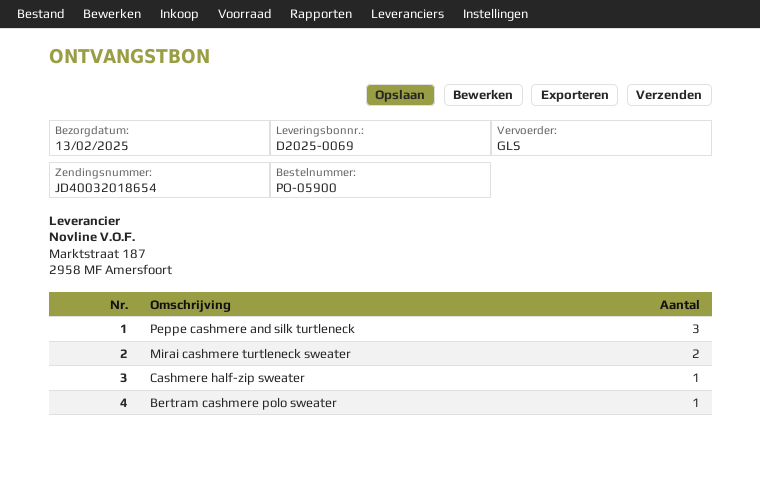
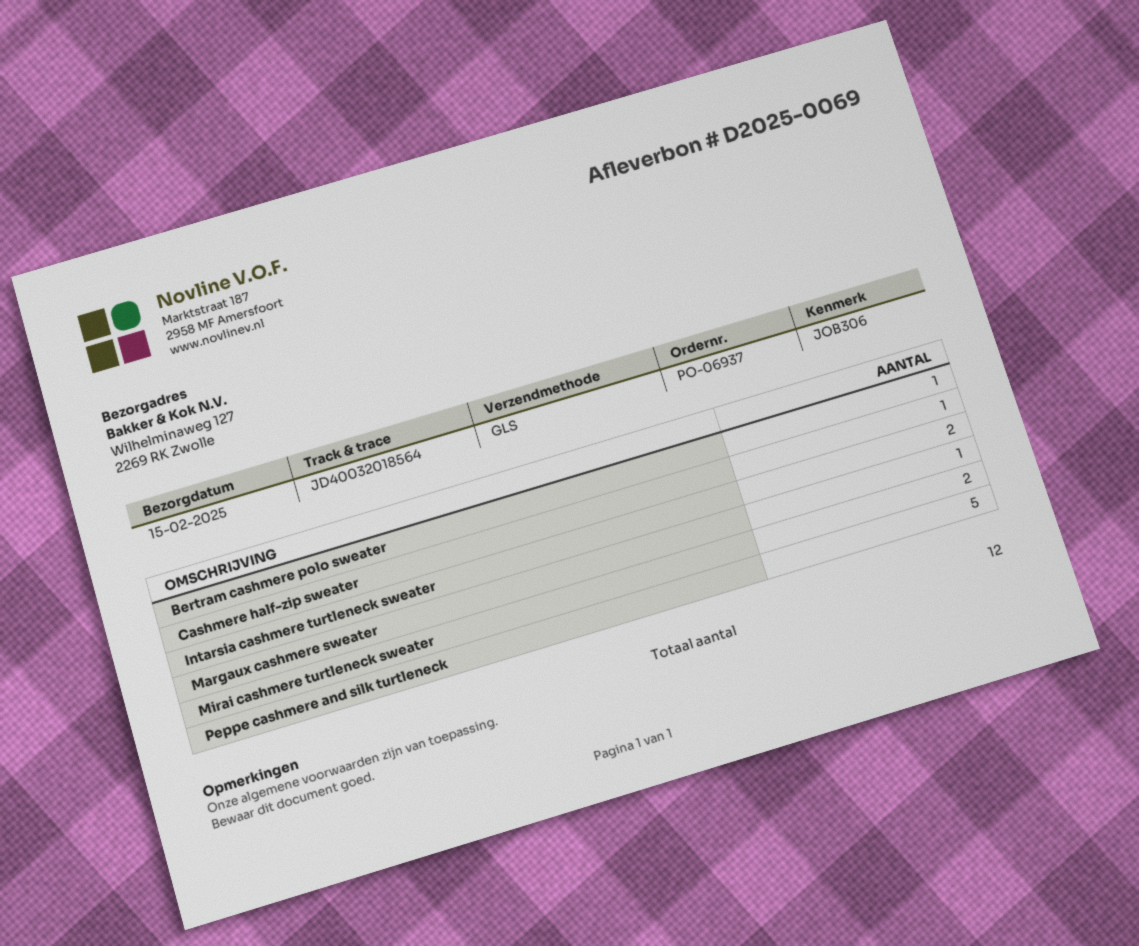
order number: PO-05900 -> PO-06937
delivery date: 2025-02-13 -> 2025-02-15
tracking number: JD40032018654 -> JD40032018564
Peppe cashmere and silk turtleneck: 3 -> 5
Intarsia cashmere turtleneck sweater: none -> 2
Margaux cashmere sweater: none -> 1

